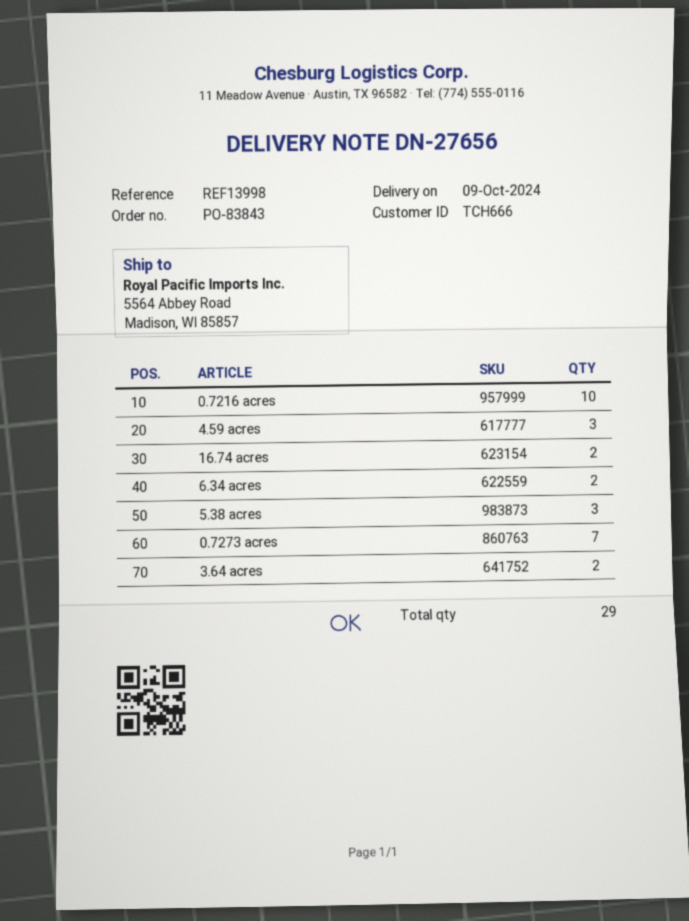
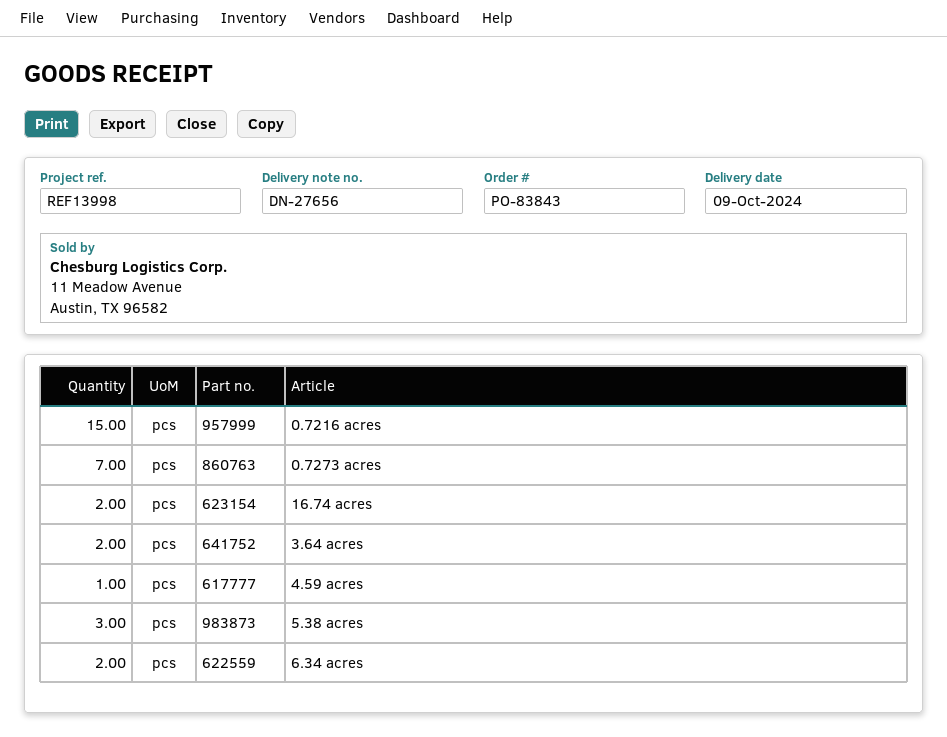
0.7216 acres: 10 -> 15
4.59 acres: 3 -> 1

